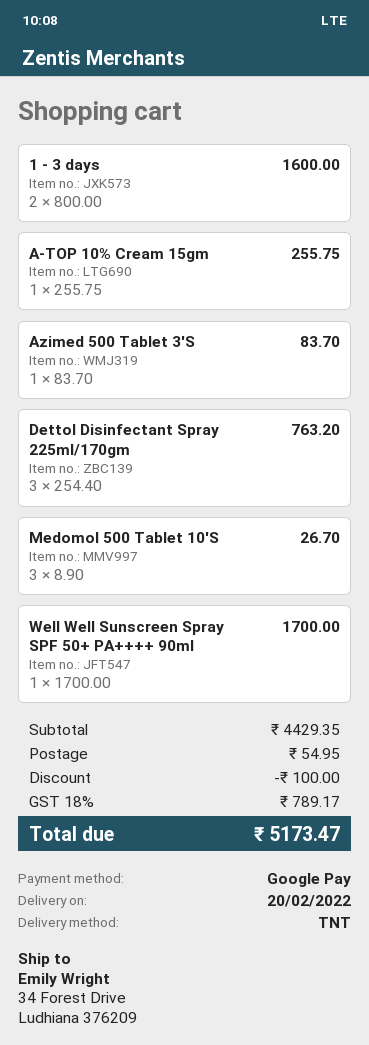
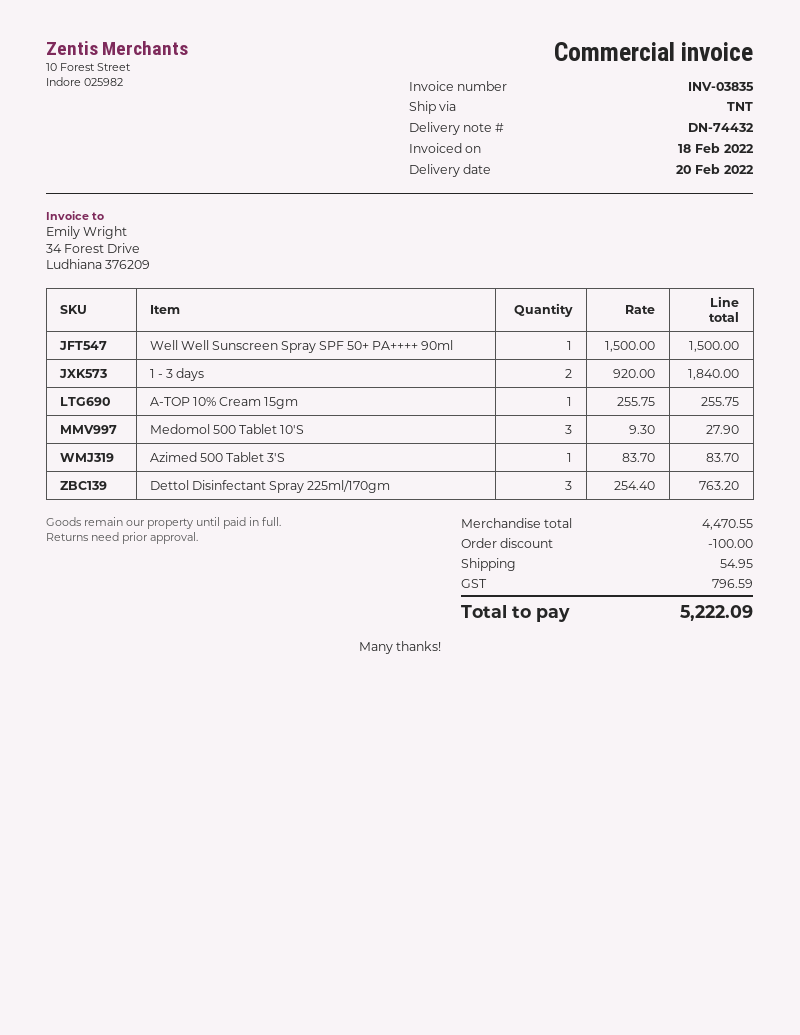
1 - 3 days: 2 x 800.00 = 1600.00 -> 2 x 920.00 = 1840.00
Medomol 500 Tablet 10'S: 3 x 8.90 = 26.70 -> 3 x 9.30 = 27.90
Well Well Sunscreen Spray SPF 50+ PA++++ 90ml: 1 x 1700.00 = 1700.00 -> 1 x 1500.00 = 1500.00
subtotal: 4429.35 -> 4470.55
tax: 789.17 -> 796.59
total: 5173.47 -> 5222.09

